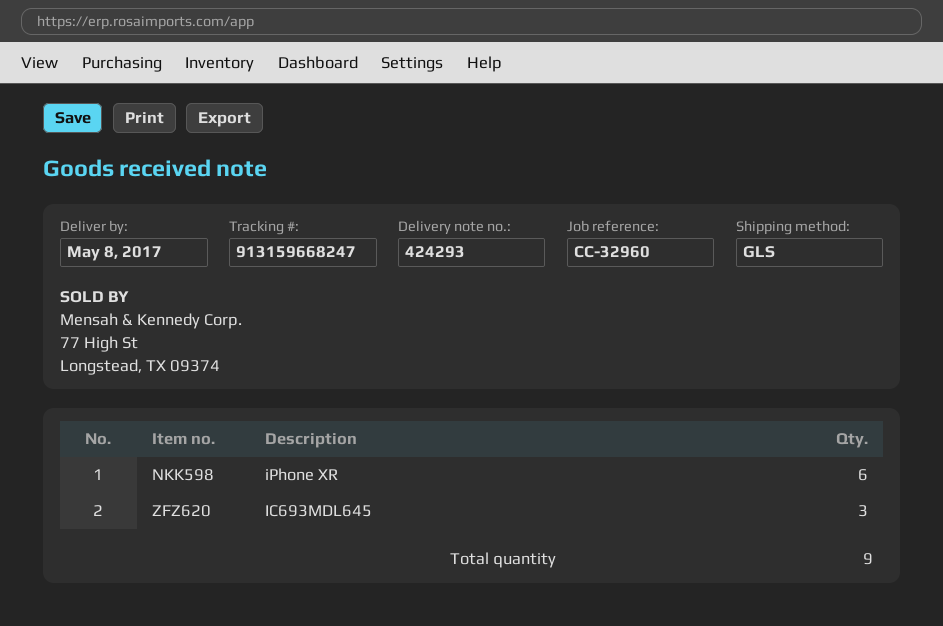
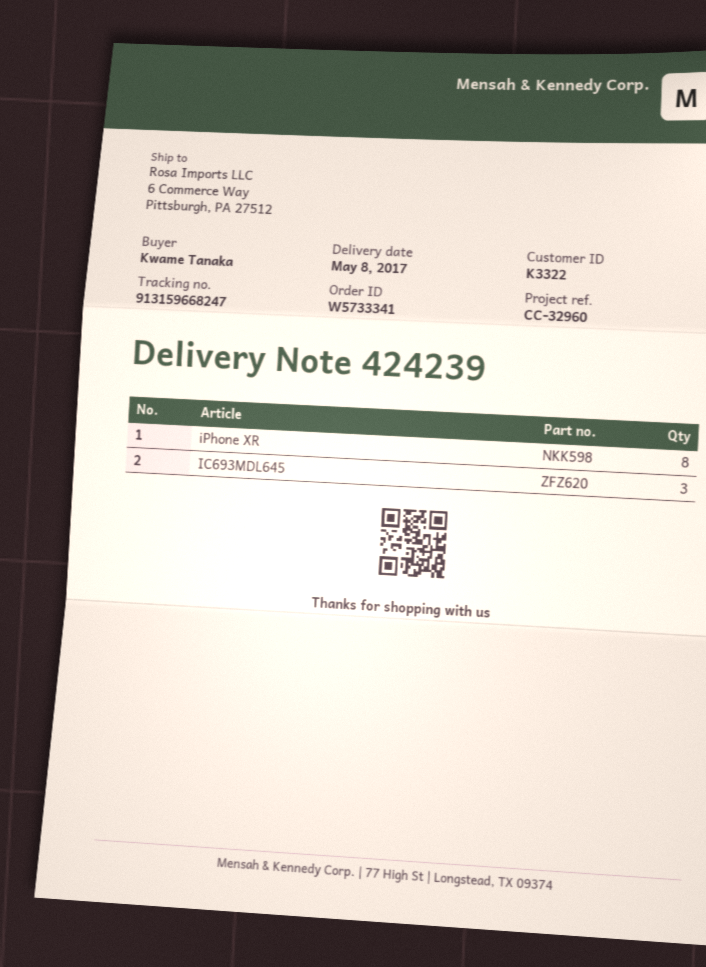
delivery note number: 424293 -> 424239
iPhone XR: 6 -> 8

